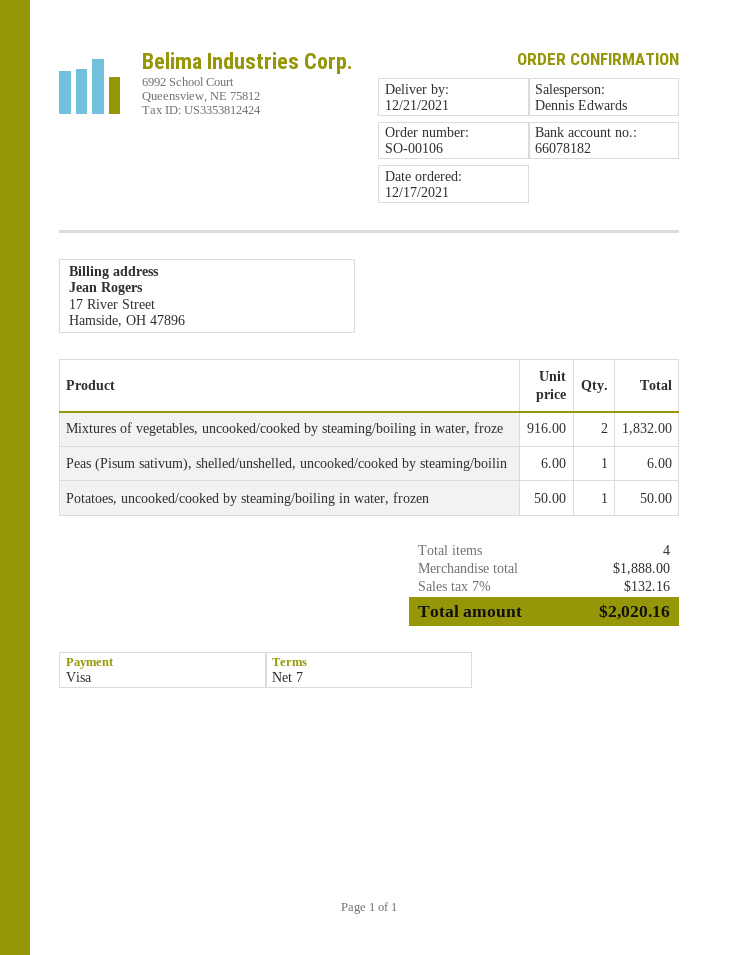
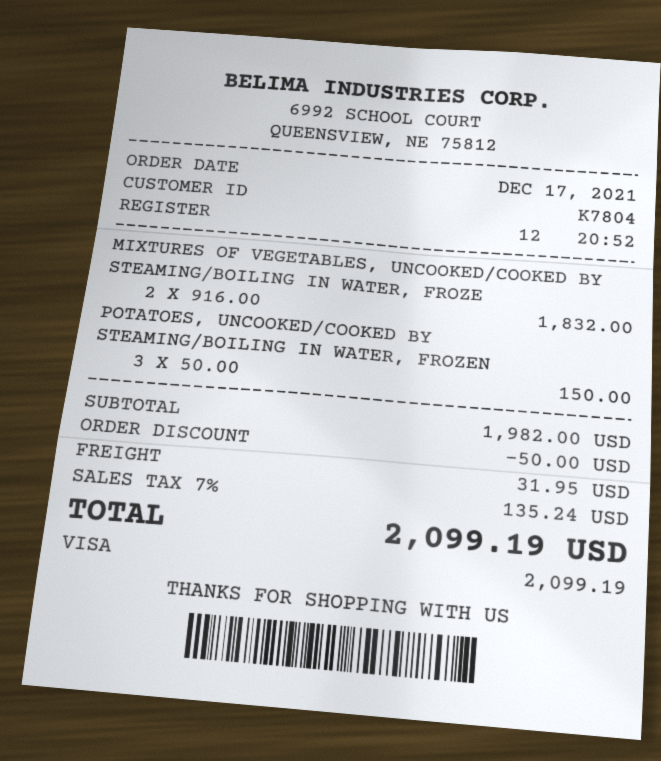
Peas (Pisum sativum), shelled/unshelled, uncooked/cooked by steaming/boilin: 1 x 6.00 = 6.00 -> none
Potatoes, uncooked/cooked by steaming/boiling in water, frozen: 1 x 50.00 = 50.00 -> 3 x 50.00 = 150.00
subtotal: 1888.00 -> 1982.00
discount: none -> 50.00
shipping: none -> 31.95
tax: 7% = 132.16 -> 7% = 135.24
total: 2020.16 -> 2099.19

